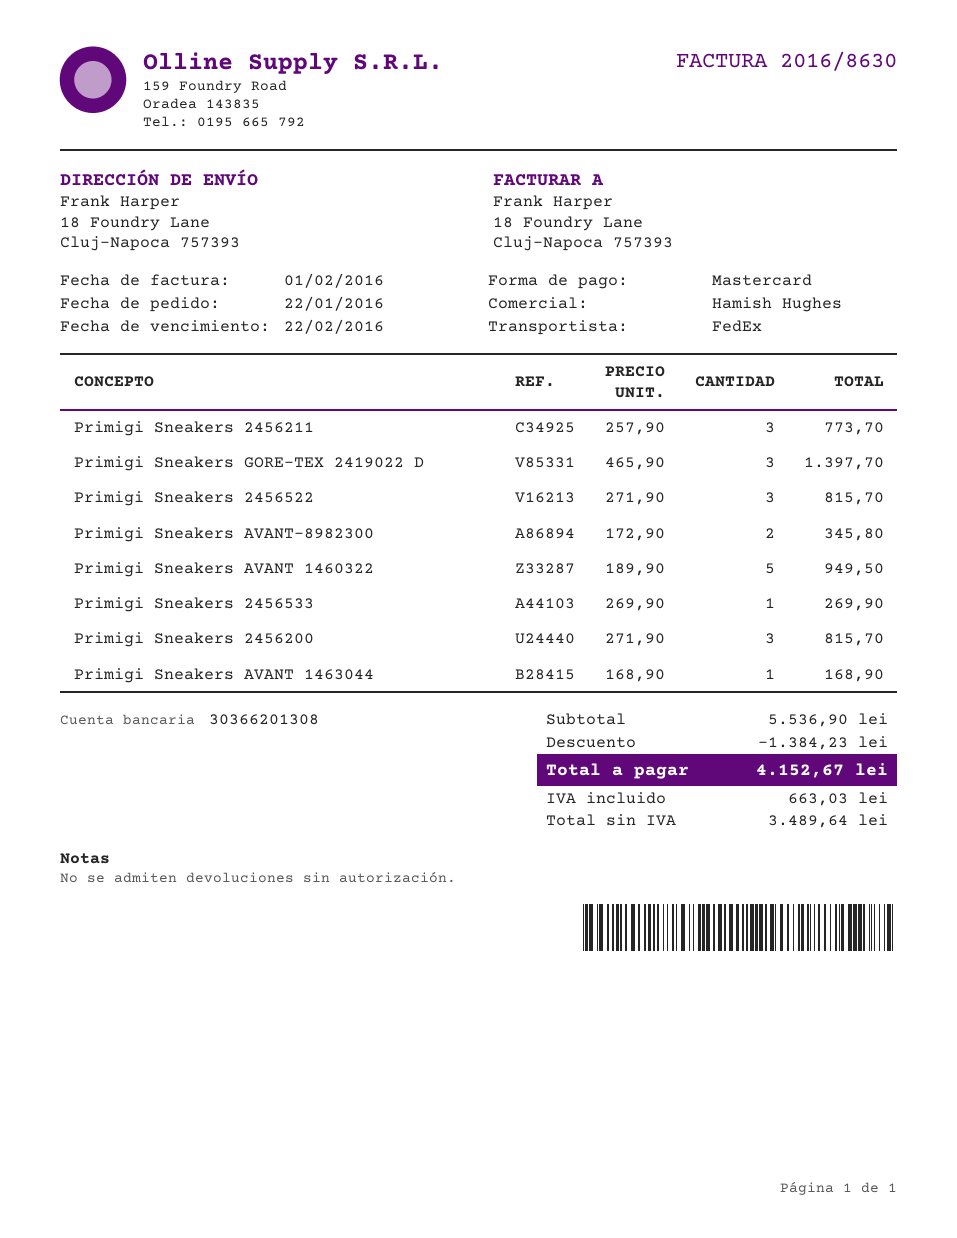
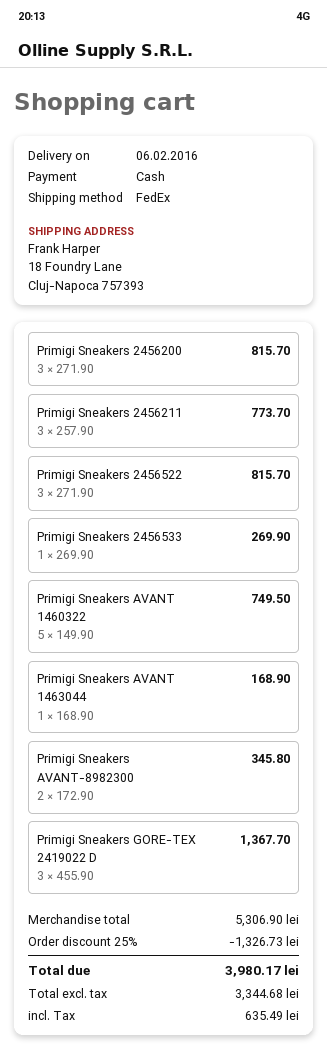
payment method: Mastercard -> cash
Primigi Sneakers GORE-TEX 2419022 D: 3 x 465.90 = 1397.70 -> 3 x 455.90 = 1367.70
Primigi Sneakers AVANT 1460322: 5 x 189.90 = 949.50 -> 5 x 149.90 = 749.50
subtotal: 5536.90 -> 5306.90
discount: 1384.23 -> 1326.73
net: 3489.64 -> 3344.68
tax: 663.03 -> 635.49
total: 4152.67 -> 3980.17

